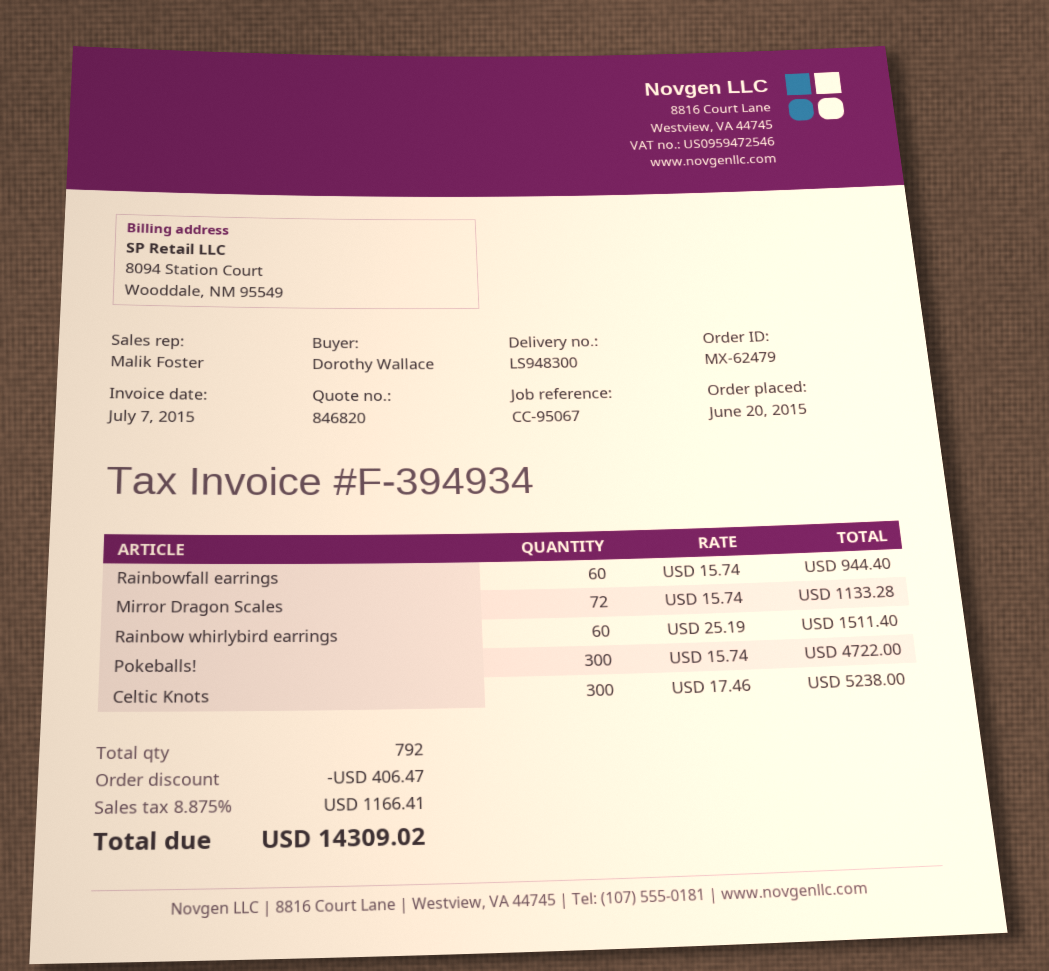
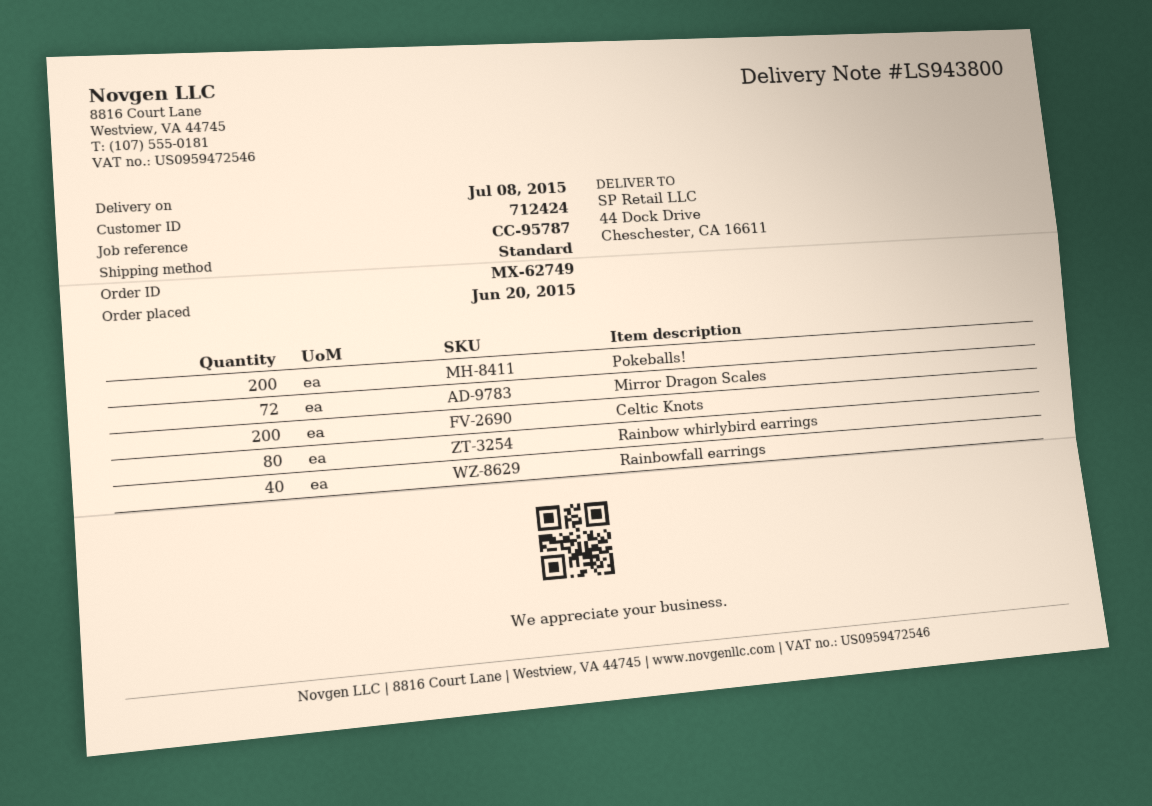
order number: MX-62479 -> MX-62749
delivery note number: LS948300 -> LS943800
reference: CC-95067 -> CC-95787
Rainbowfall earrings: 60 -> 40
Rainbow whirlybird earrings: 60 -> 80
Pokeballs!: 300 -> 200
Celtic Knots: 300 -> 200

